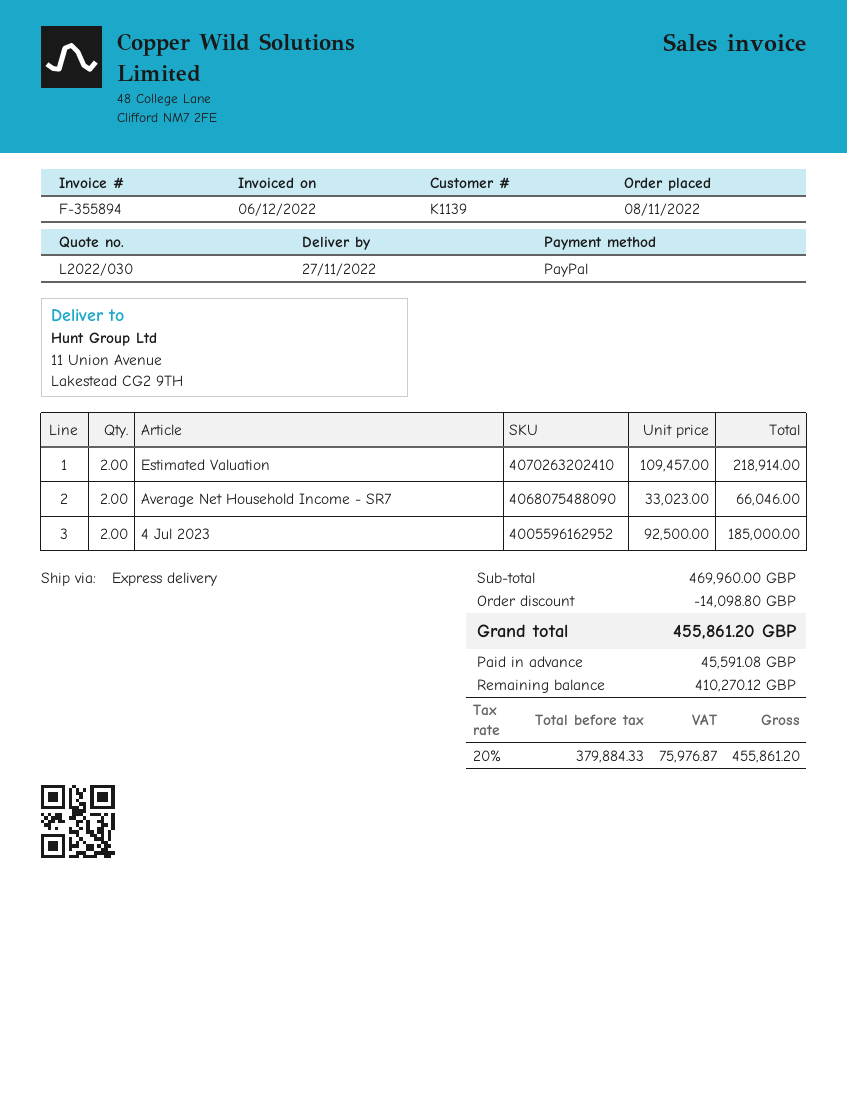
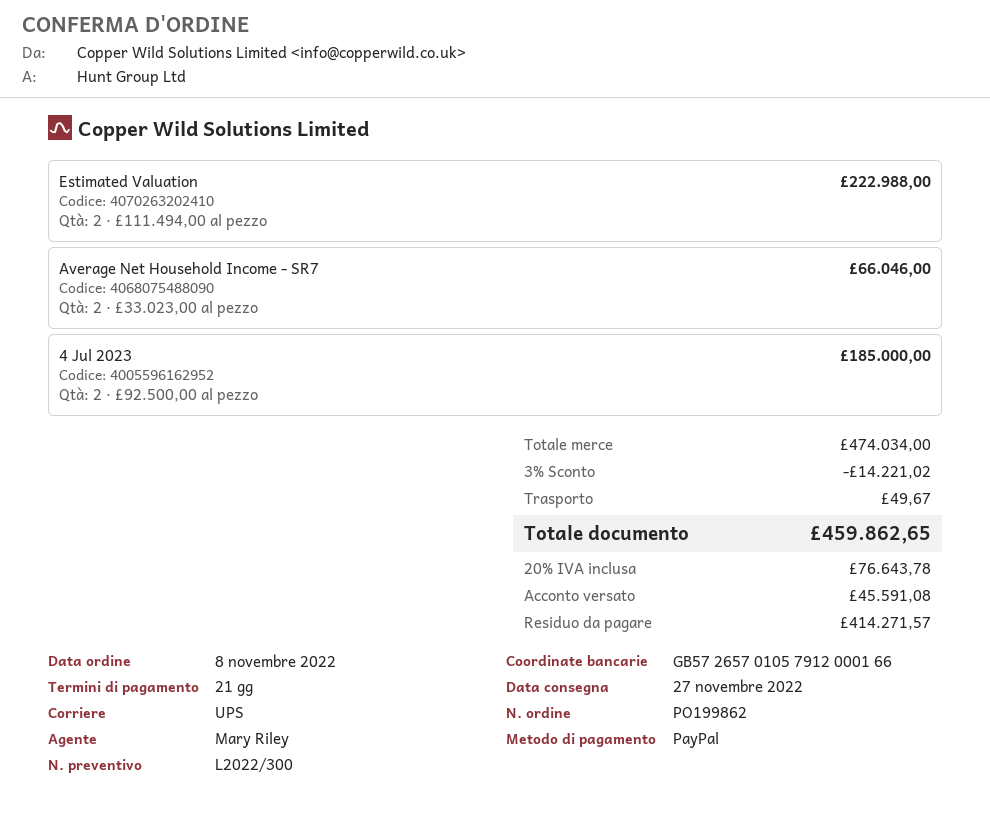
quote number: L2022/030 -> L2022/300
shipping method: express -> UPS
Estimated Valuation: 2 x 109457.00 = 218914.00 -> 2 x 111494.00 = 222988.00
subtotal: 469960.00 -> 474034.00
discount: 14098.80 -> 14221.02
shipping: none -> 49.67
tax: 20% = 75976.87 -> 20% = 76643.78
total: 455861.20 -> 459862.65
balance: 410270.12 -> 414271.57

